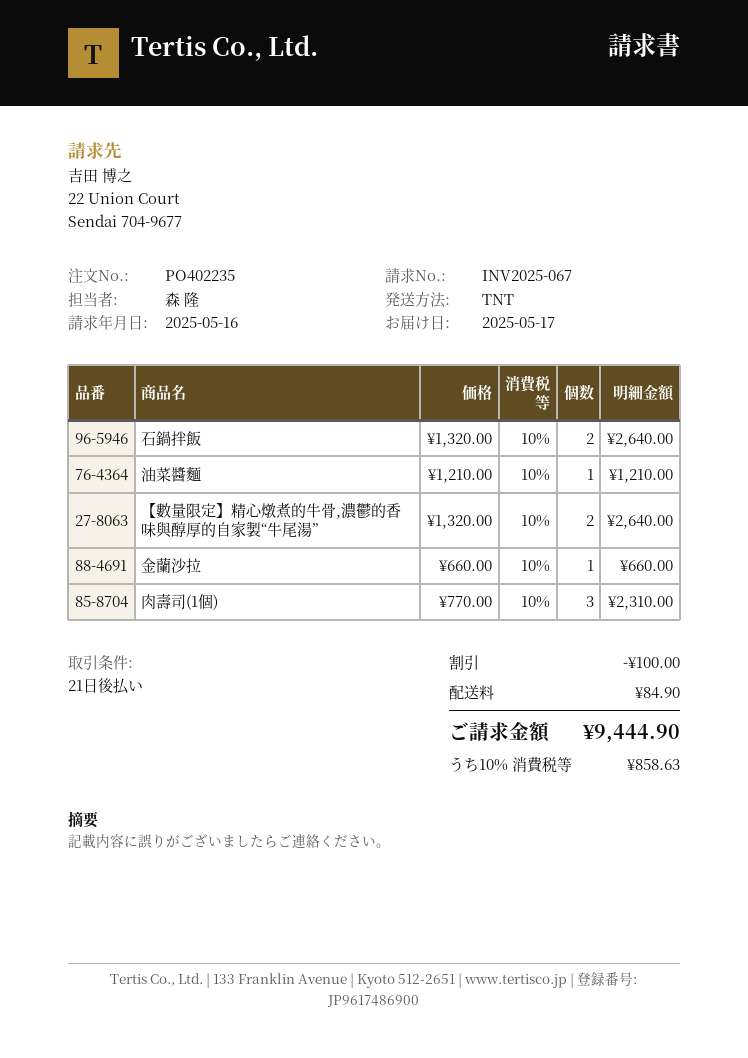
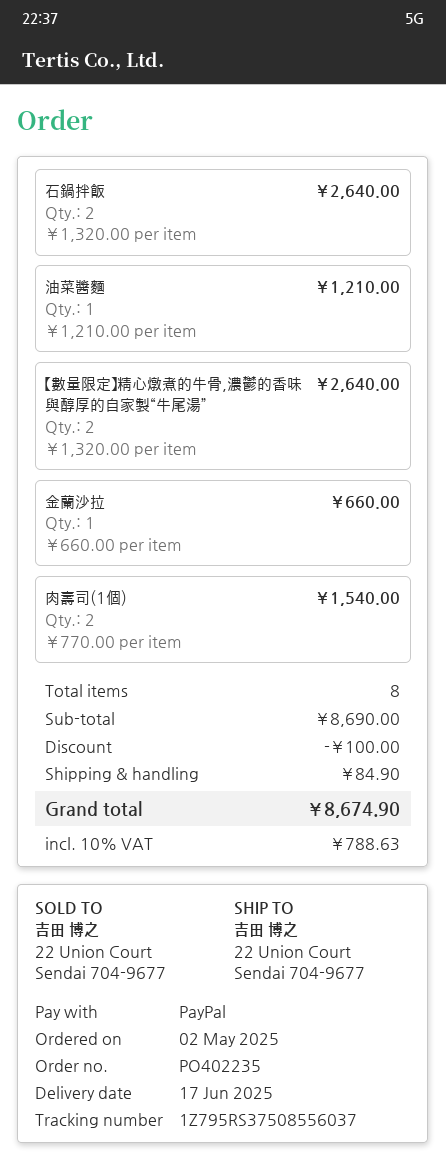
delivery date: 2025-05-17 -> 2025-06-17
肉壽司(1個): 3 x 770.00 = 2310.00 -> 2 x 770.00 = 1540.00
tax: 10% = 858.63 -> 10% = 788.63
total: 9444.90 -> 8674.90

